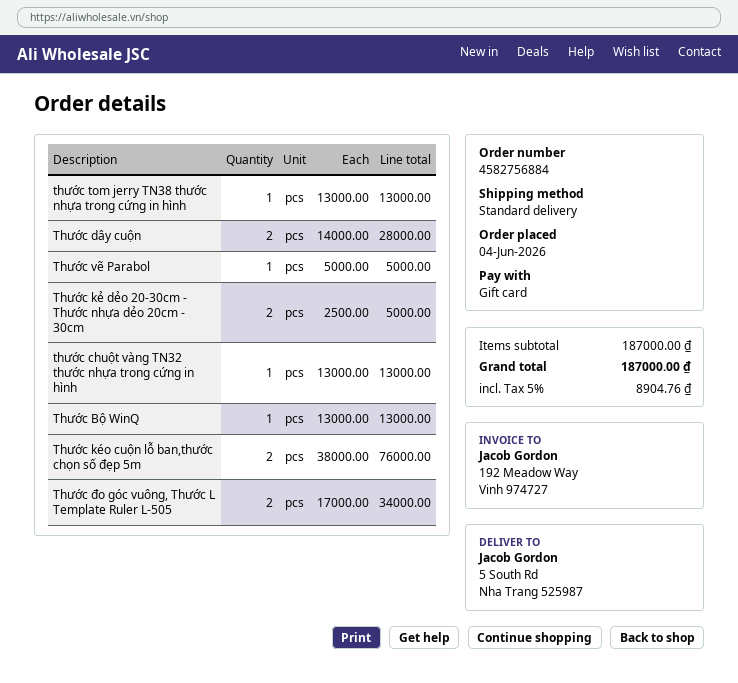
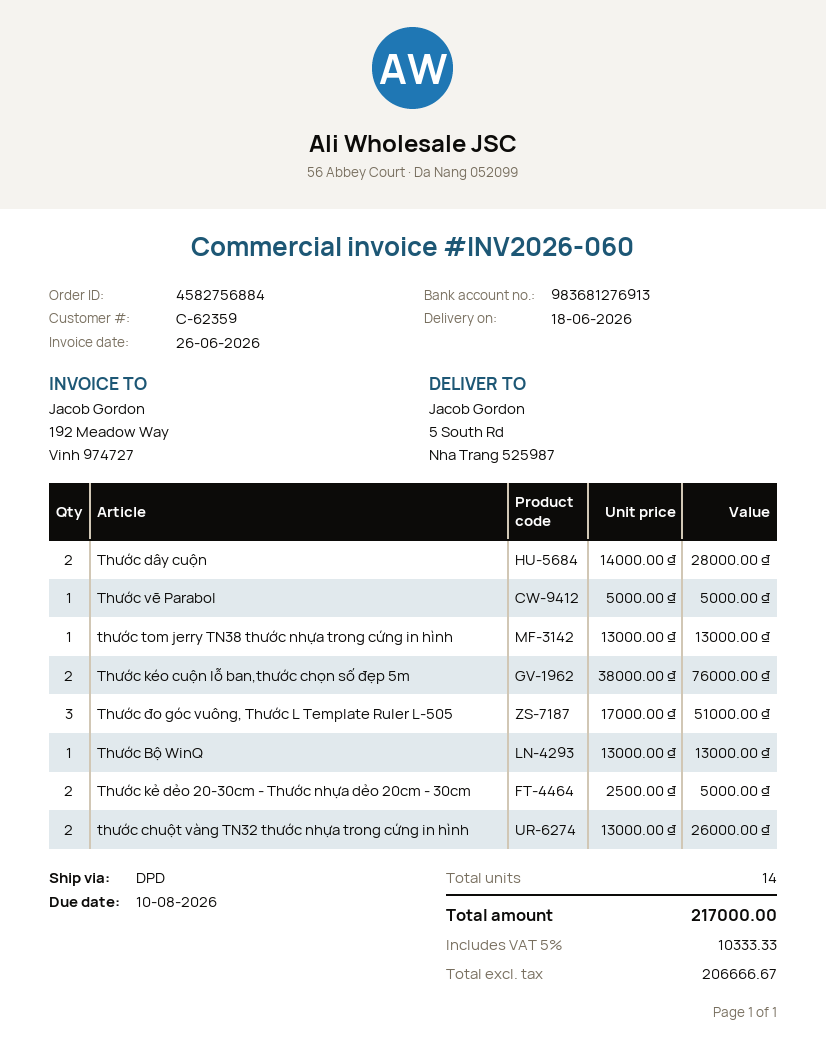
shipping method: standard -> DPD
thước chuột vàng TN32 thước nhựa trong cứng in hình: 1 x 13000.00 = 13000.00 -> 2 x 13000.00 = 26000.00
Thước đo góc vuông, Thước L Template Ruler L-505: 2 x 17000.00 = 34000.00 -> 3 x 17000.00 = 51000.00
tax: 5% = 8904.76 -> 5% = 10333.33
total: 187000.00 -> 217000.00

